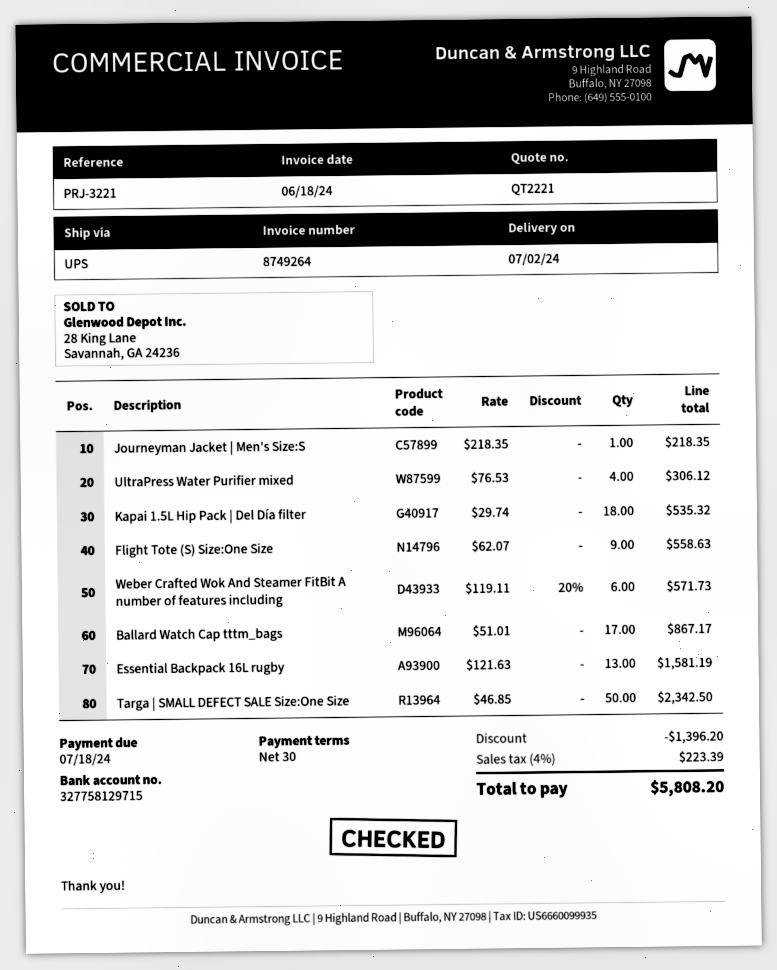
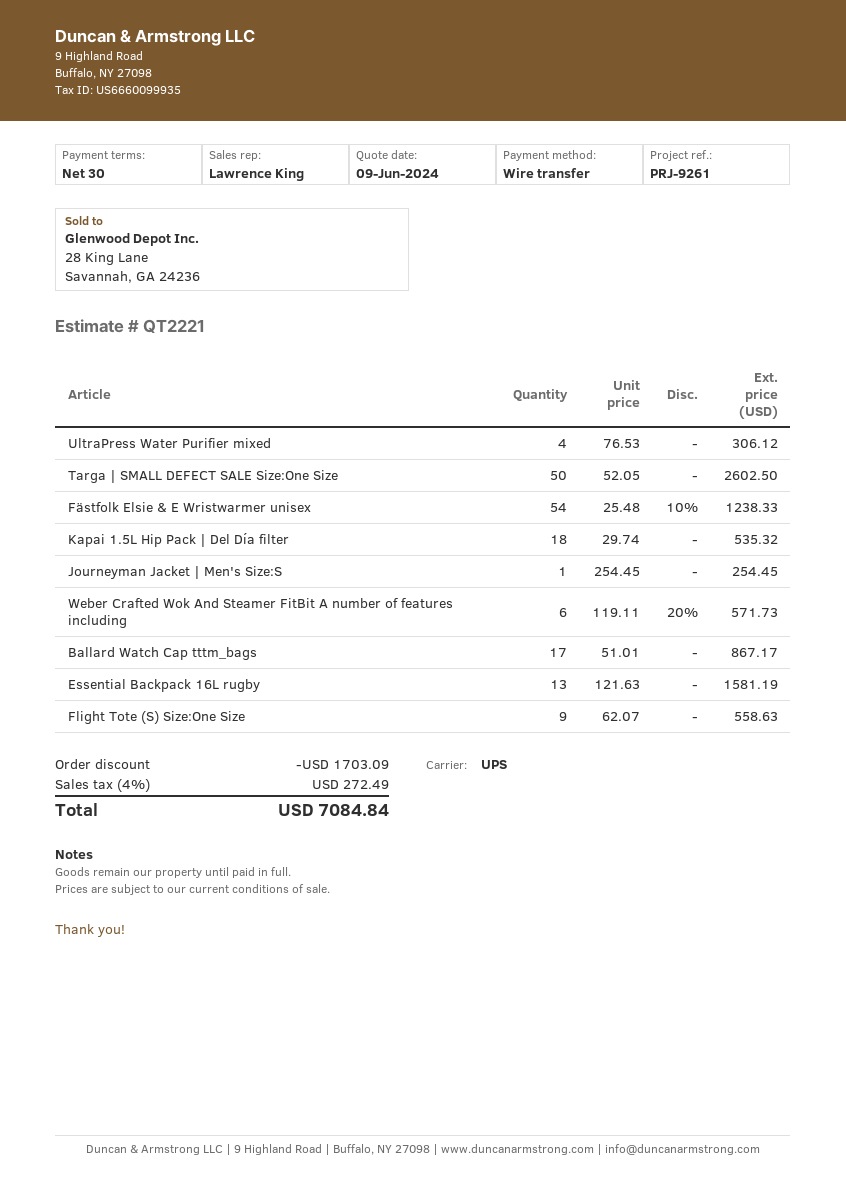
reference: PRJ-3221 -> PRJ-9261
Journeyman Jacket | Men's Size:S: 1 x 218.35 = 218.35 -> 1 x 254.45 = 254.45
Targa | SMALL DEFECT SALE Size:One Size: 50 x 46.85 = 2342.50 -> 50 x 52.05 = 2602.50
Fästfolk Elsie & E Wristwarmer unisex: none -> 54 x 25.48 - 10% = 1238.33
discount: 1396.20 -> 1703.09
tax: 4% = 223.39 -> 4% = 272.49
total: 5808.20 -> 7084.84

